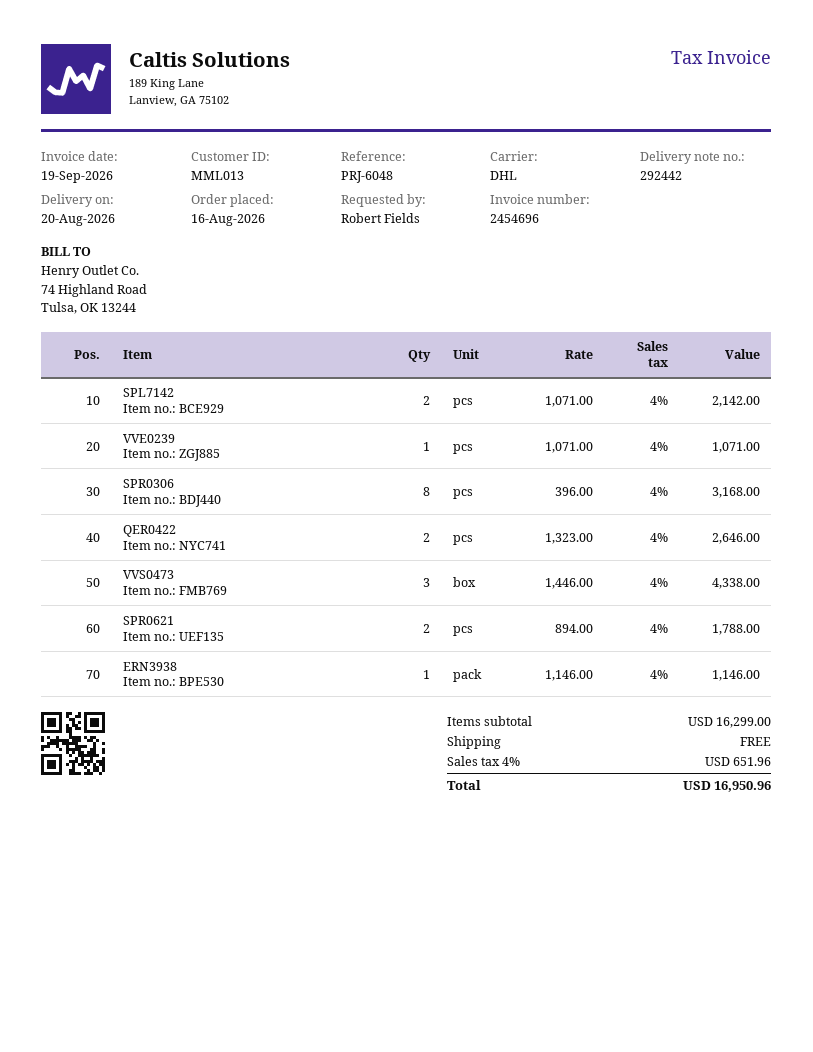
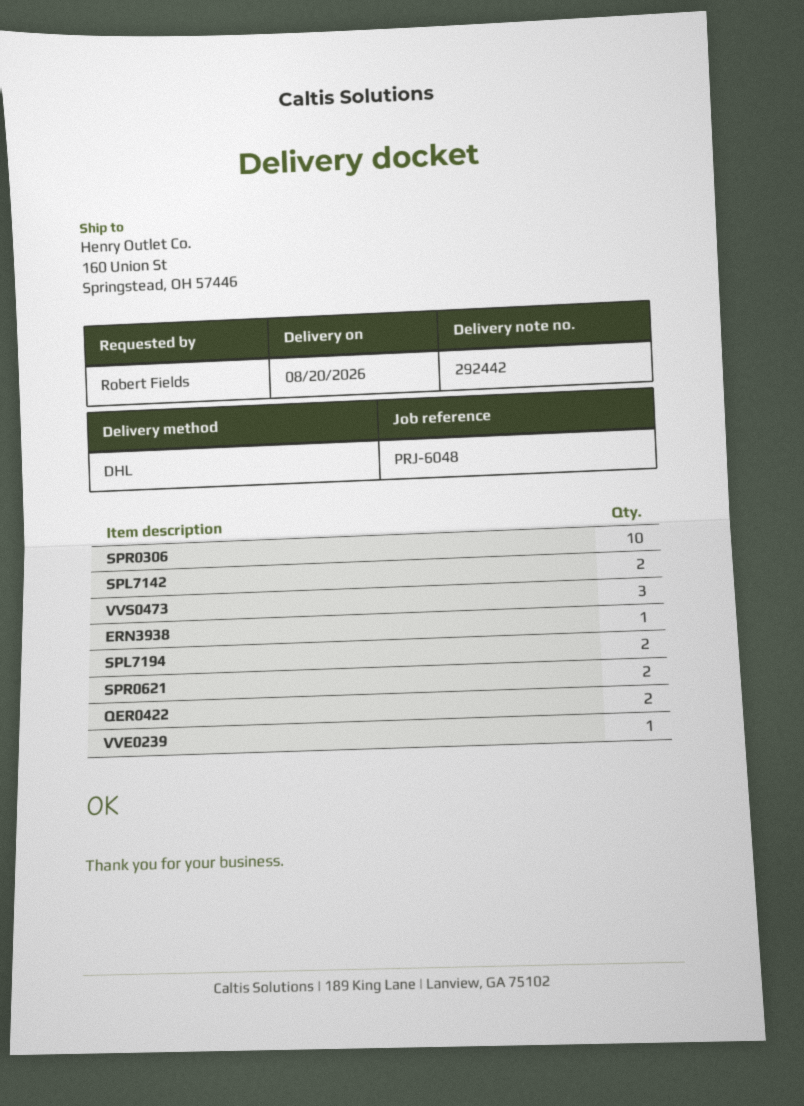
SPR0306: 8 -> 10
SPL7194: none -> 2

